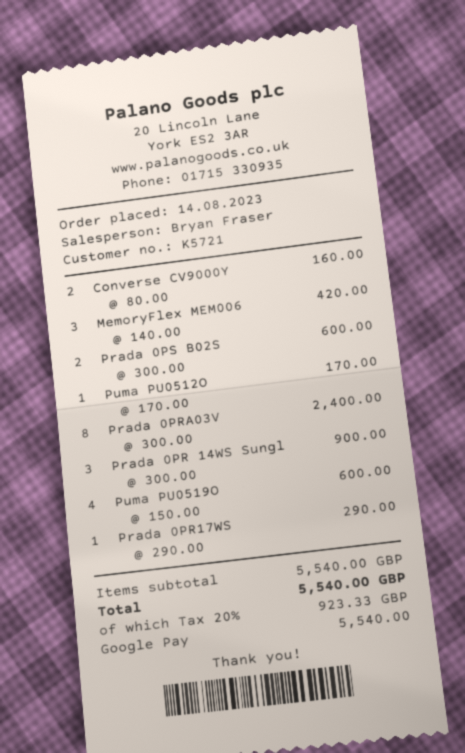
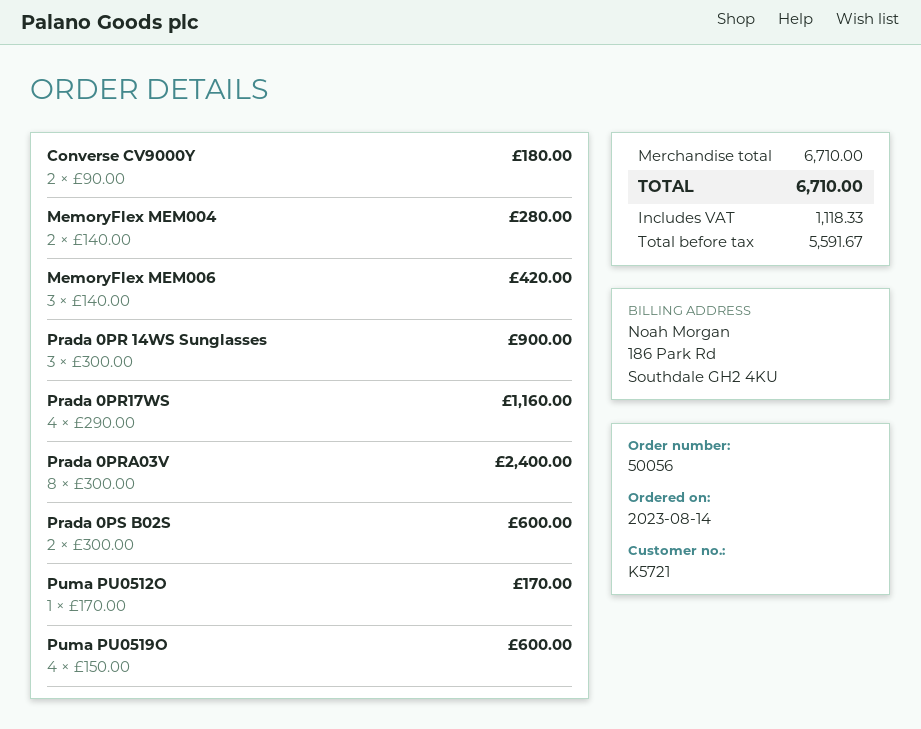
Converse CV9000Y: 2 x 80.00 = 160.00 -> 2 x 90.00 = 180.00
Prada 0PR17WS: 1 x 290.00 = 290.00 -> 4 x 290.00 = 1160.00
MemoryFlex MEM004: none -> 2 x 140.00 = 280.00
subtotal: 5540.00 -> 6710.00
tax: 923.33 -> 1118.33
total: 5540.00 -> 6710.00

